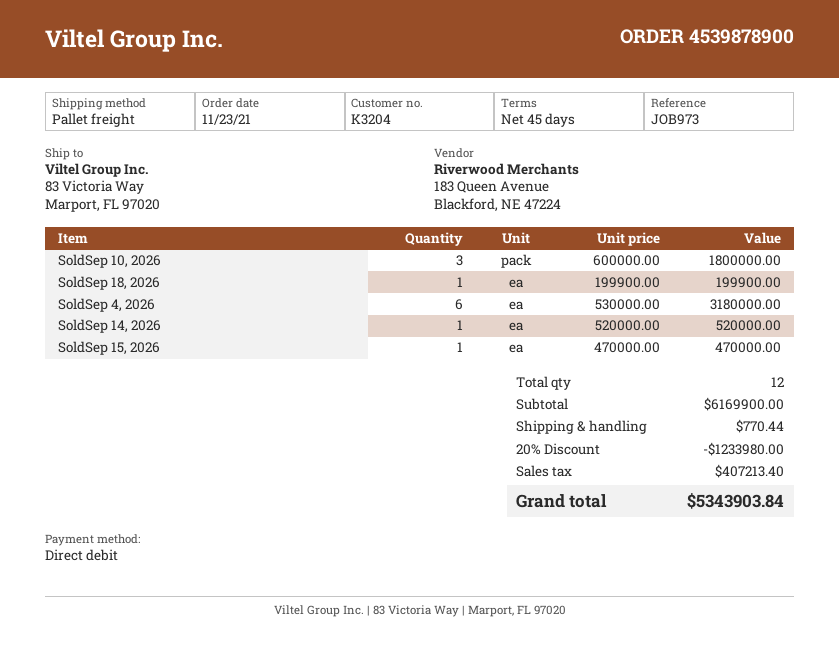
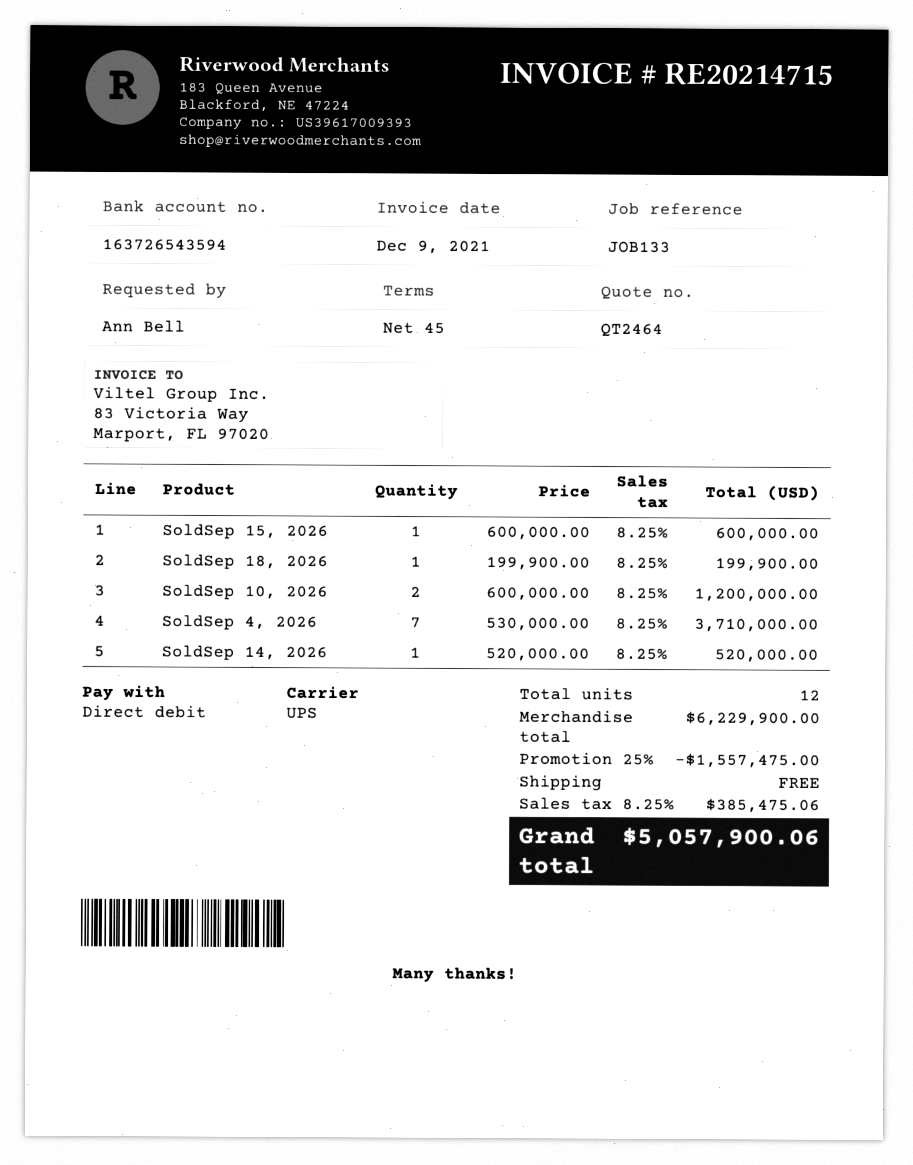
reference: JOB973 -> JOB133
shipping method: pallet freight -> UPS
SoldSep 10, 2026: 3 x 600000.00 = 1800000.00 -> 2 x 600000.00 = 1200000.00
SoldSep 4, 2026: 6 x 530000.00 = 3180000.00 -> 7 x 530000.00 = 3710000.00
SoldSep 15, 2026: 1 x 470000.00 = 470000.00 -> 1 x 600000.00 = 600000.00
subtotal: 6169900.00 -> 6229900.00
discount: 20% = 1233980.00 -> 25% = 1557475.00
shipping: 770.44 -> 0.00
tax: 407213.40 -> 385475.06
total: 5343903.84 -> 5057900.06

